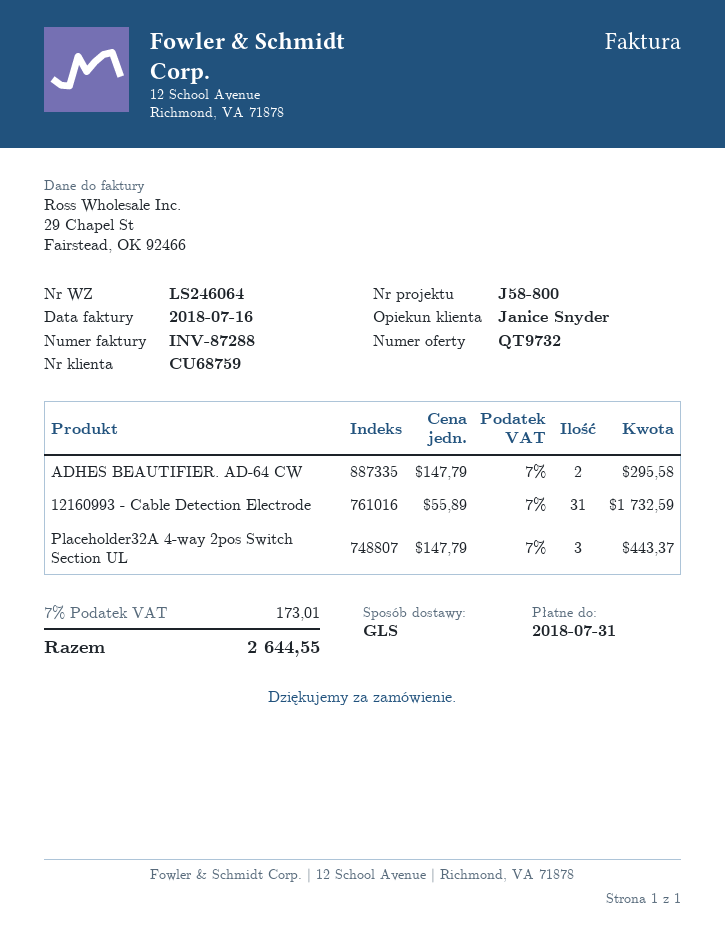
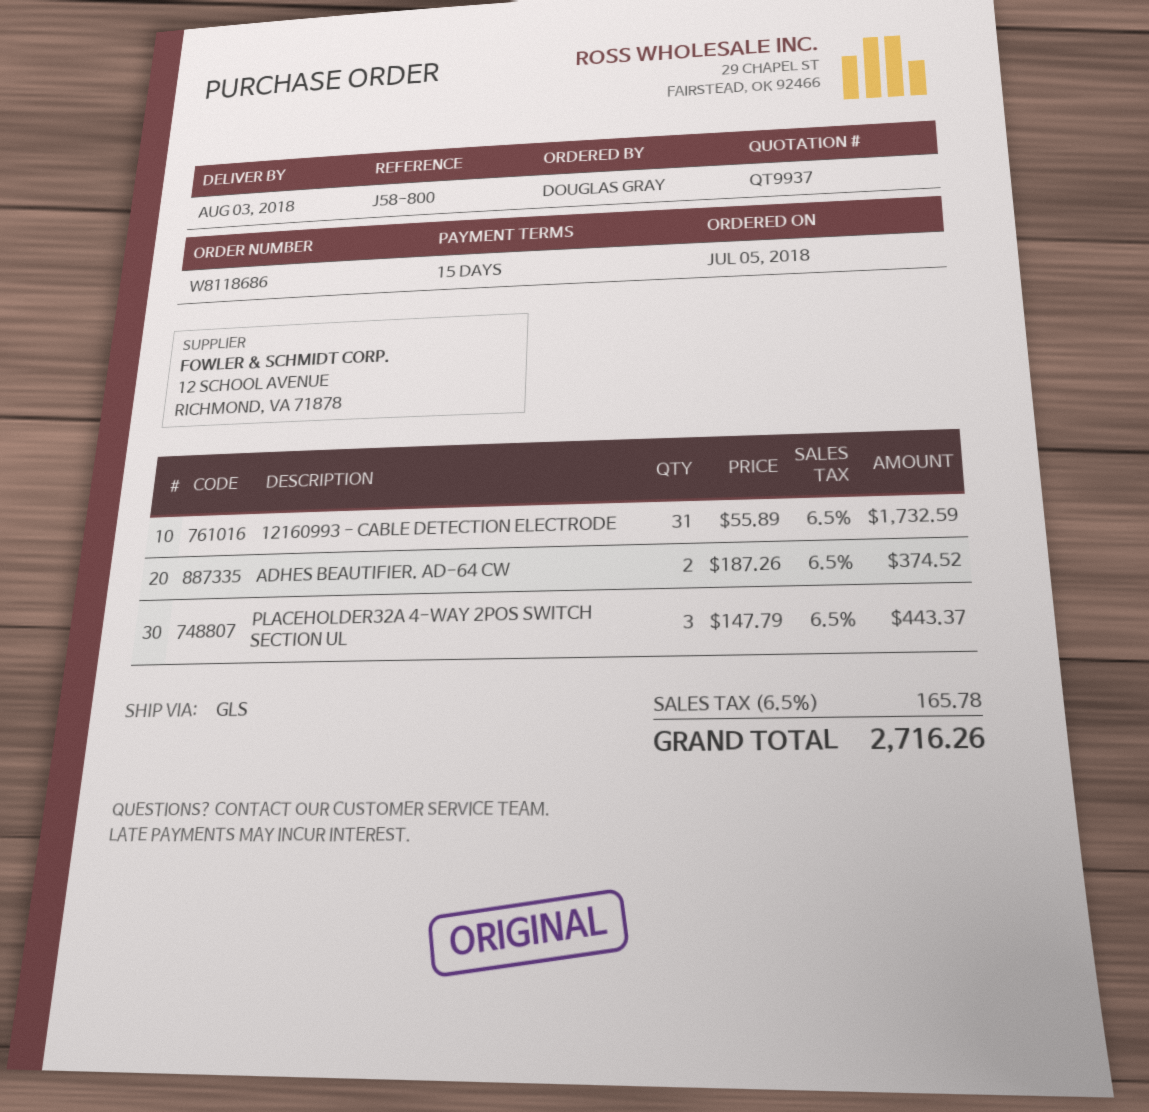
quote number: QT9732 -> QT9937
ADHES BEAUTIFIER. AD-64 CW: 2 x 147.79 = 295.58 -> 2 x 187.26 = 374.52
tax: 7% = 173.01 -> 6.5% = 165.78
total: 2644.55 -> 2716.26

